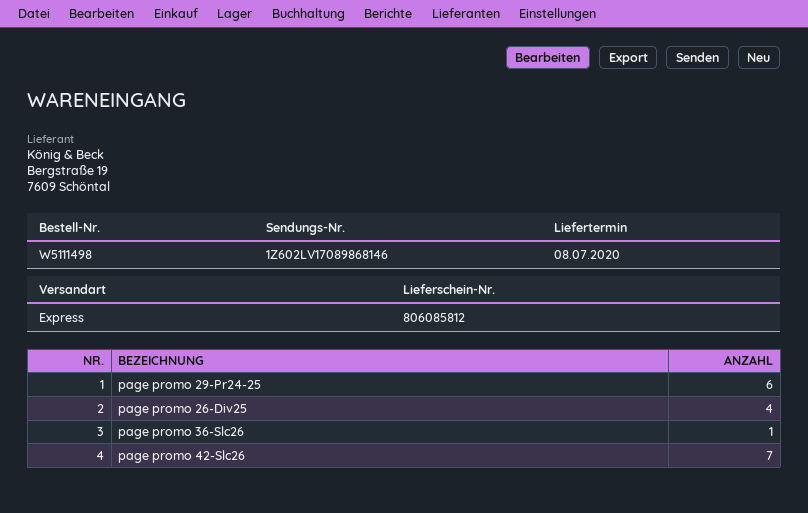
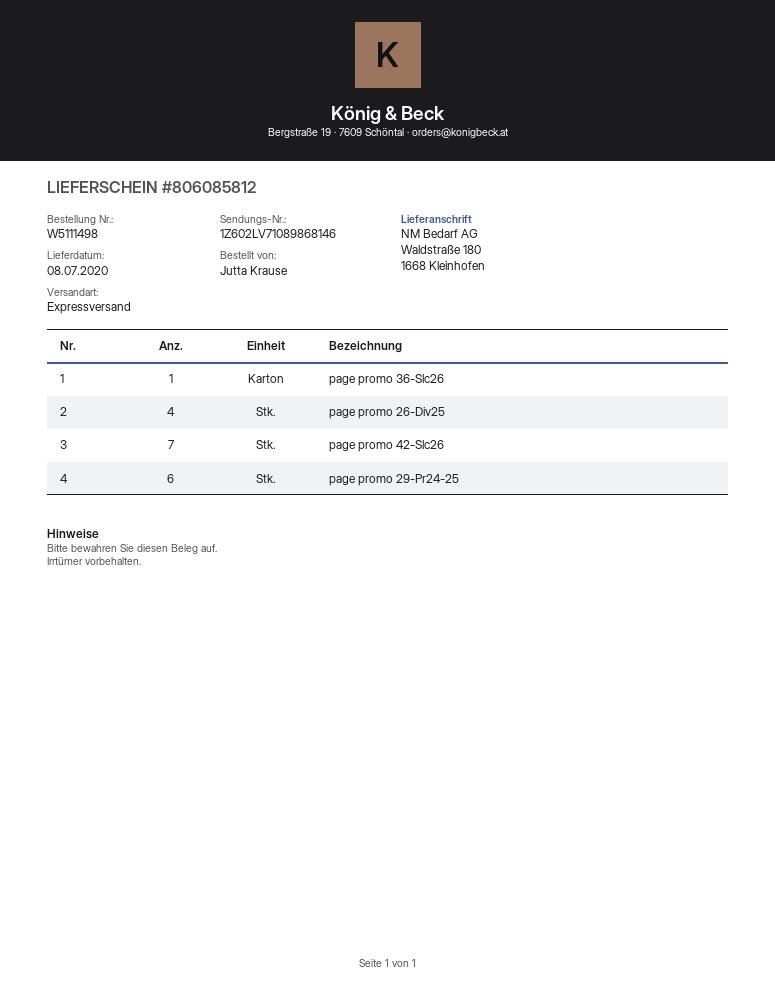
tracking number: 1Z602LV17089868146 -> 1Z602LV71089868146

